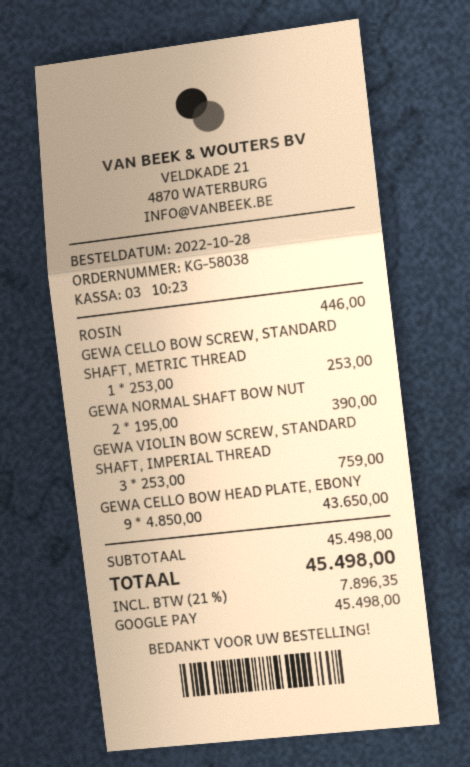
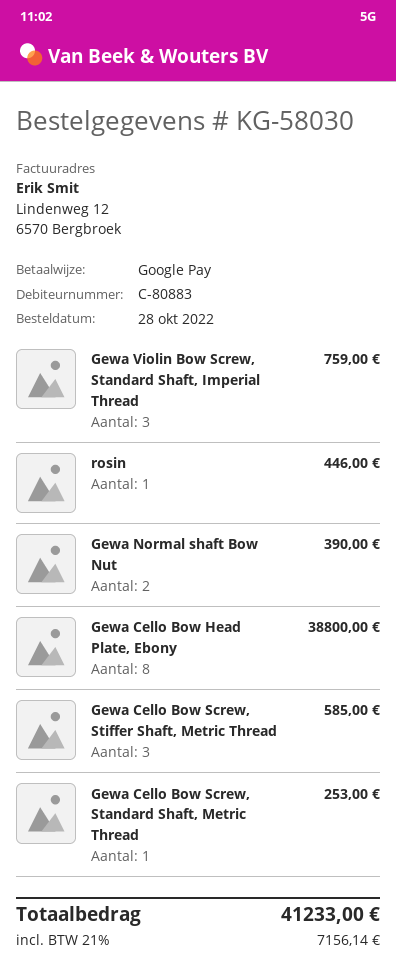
order number: KG-58038 -> KG-58030
GEWA CELLO BOW HEAD PLATE, EBONY: 9 for 43650.00 -> 8 for 38800.00
Gewa Cello Bow Screw, Stiffer Shaft, Metric Thread: none -> 3 for 585.00
tax: 21% = 7896.35 -> 21% = 7156.14
total: 45498.00 -> 41233.00

